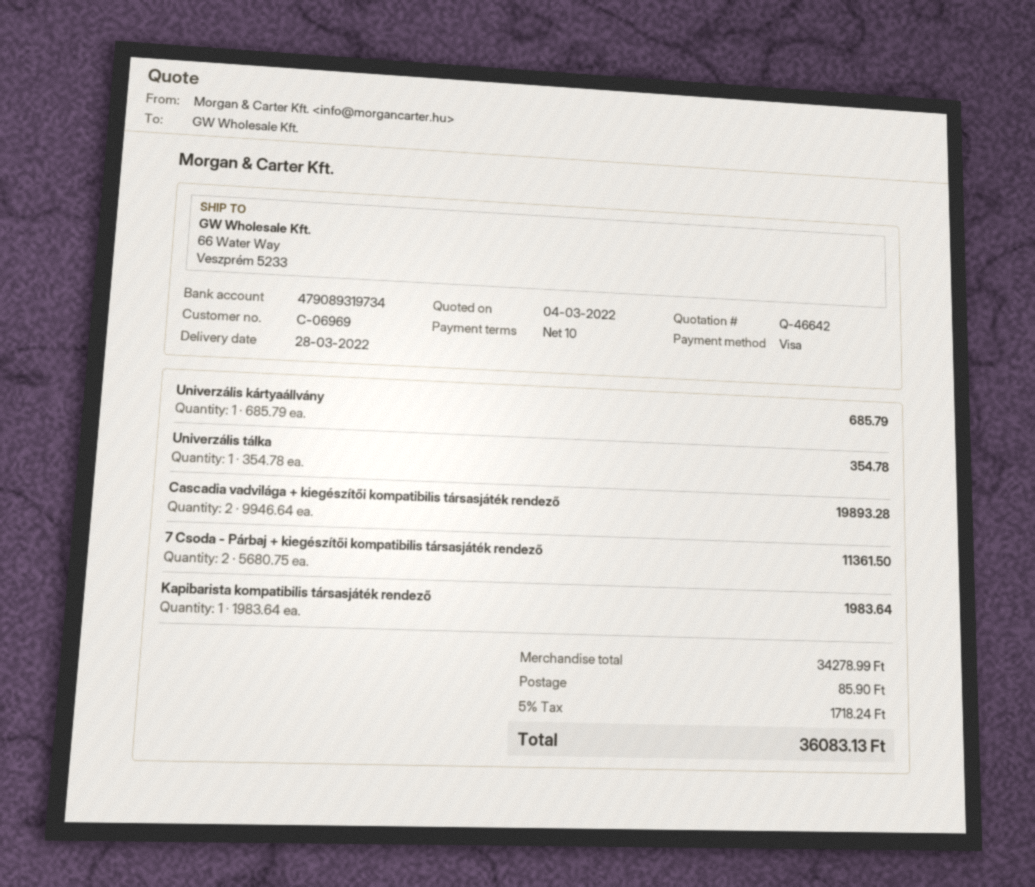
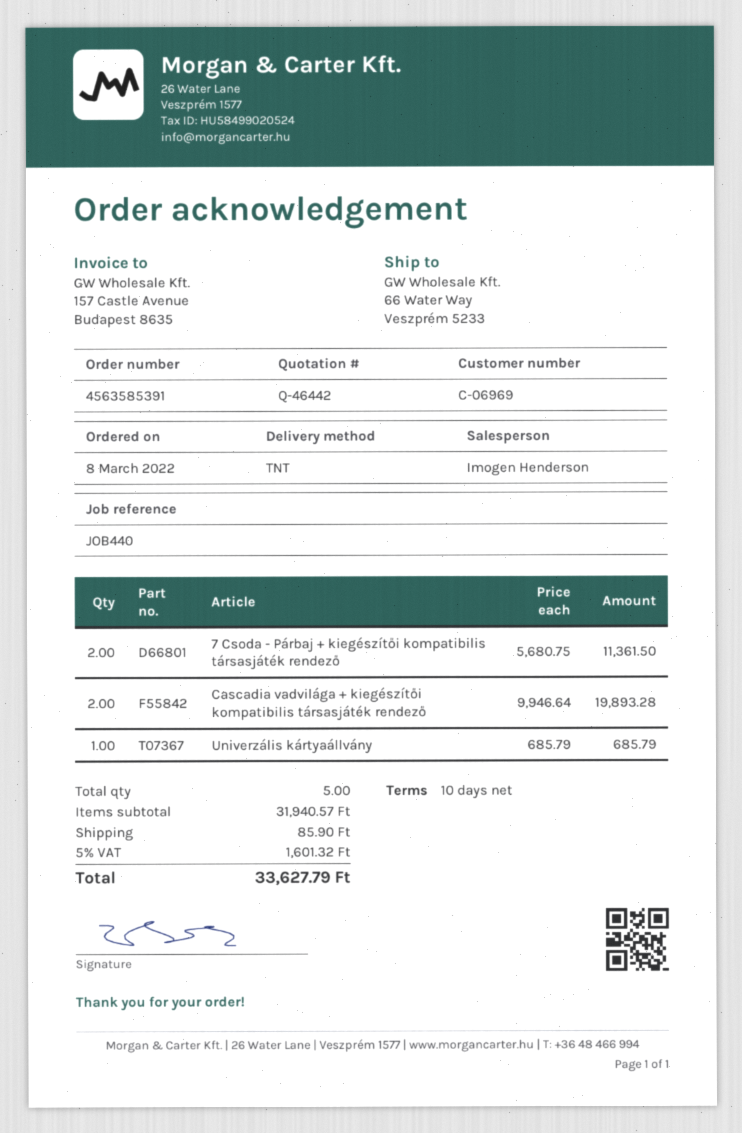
quote number: Q-46642 -> Q-46442
Univerzális tálka: 1 x 354.78 = 354.78 -> none
Kapibarista kompatibilis társasjáték rendező: 1 x 1983.64 = 1983.64 -> none
subtotal: 34278.99 -> 31940.57
tax: 5% = 1718.24 -> 5% = 1601.32
total: 36083.13 -> 33627.79

